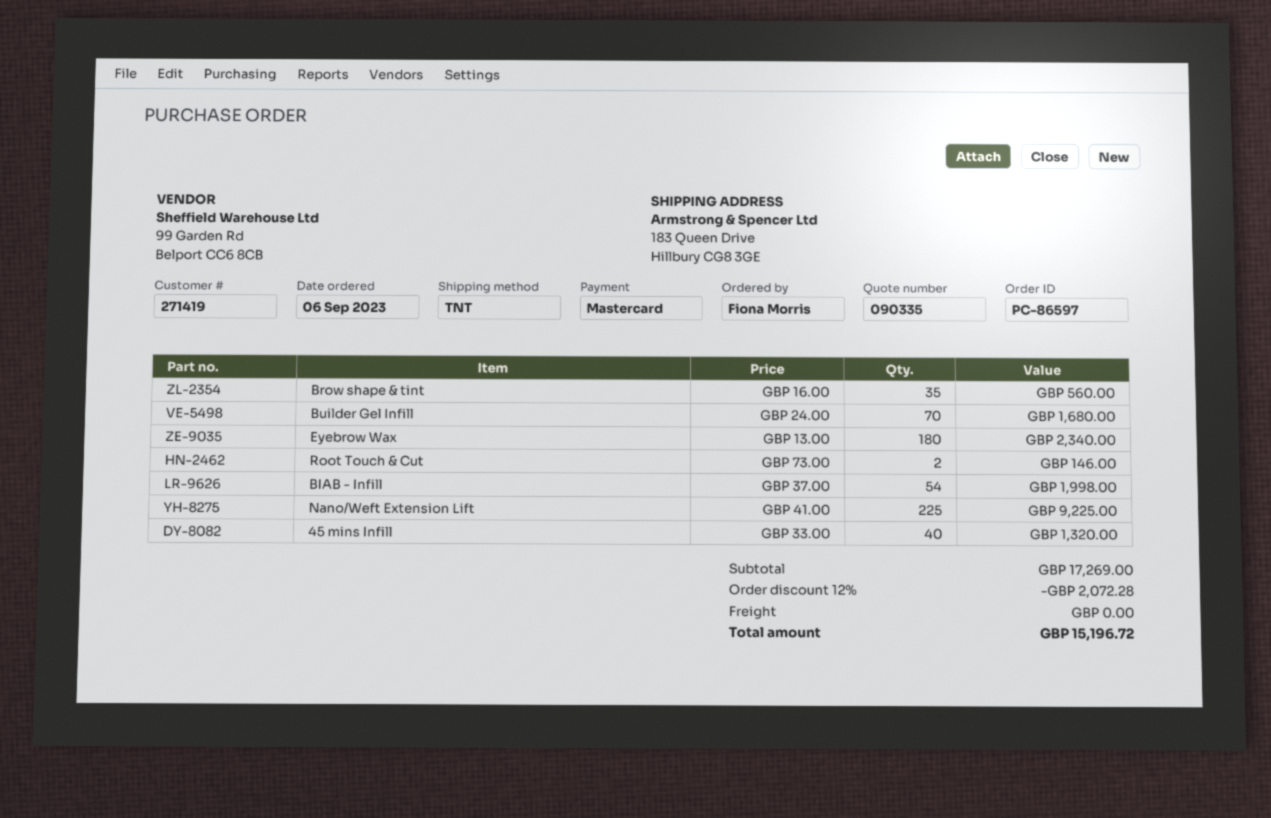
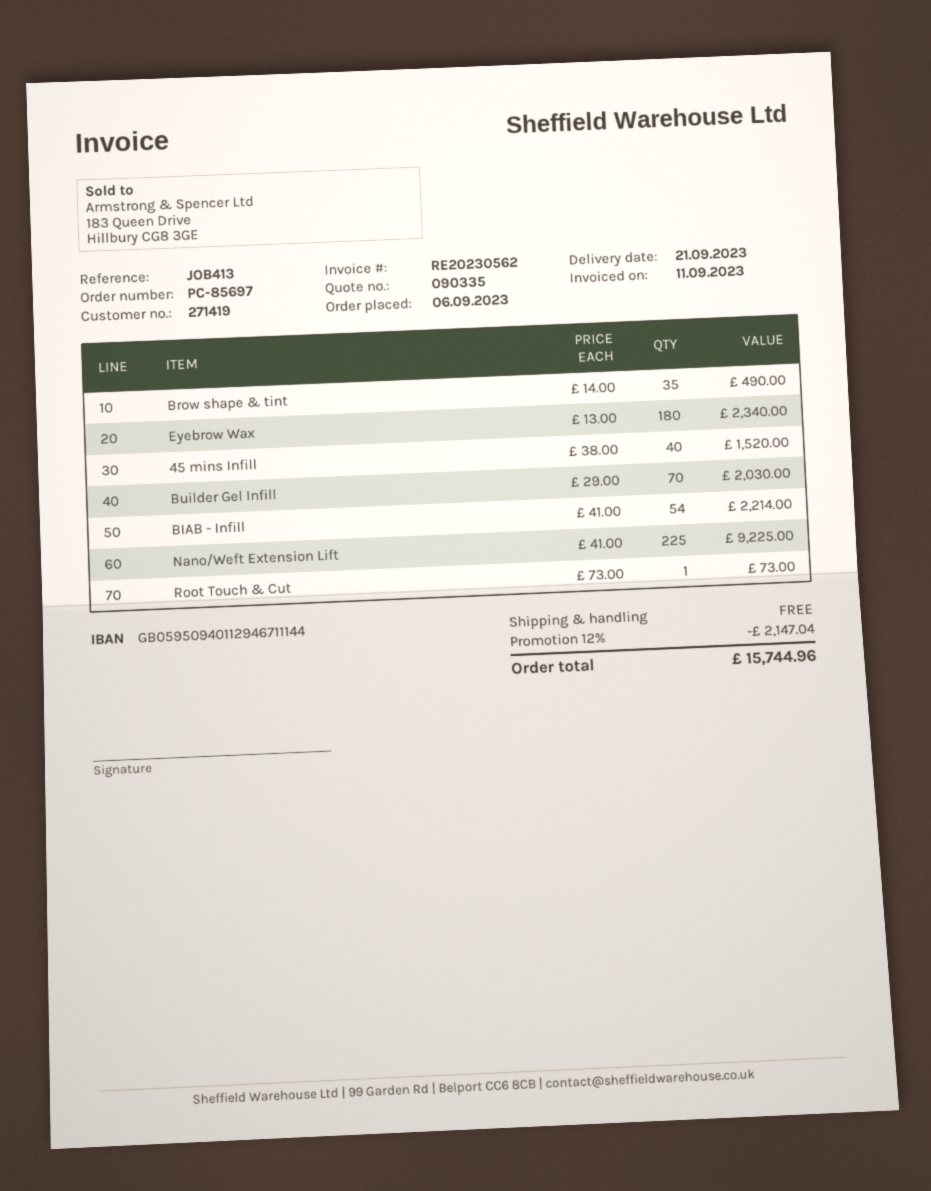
order number: PC-86597 -> PC-85697
Brow shape & tint: 35 x 16.00 = 560.00 -> 35 x 14.00 = 490.00
Builder Gel Infill: 70 x 24.00 = 1680.00 -> 70 x 29.00 = 2030.00
Root Touch & Cut: 2 x 73.00 = 146.00 -> 1 x 73.00 = 73.00
BIAB - Infill: 54 x 37.00 = 1998.00 -> 54 x 41.00 = 2214.00
45 mins Infill: 40 x 33.00 = 1320.00 -> 40 x 38.00 = 1520.00
discount: 12% = 2072.28 -> 12% = 2147.04
total: 15196.72 -> 15744.96

